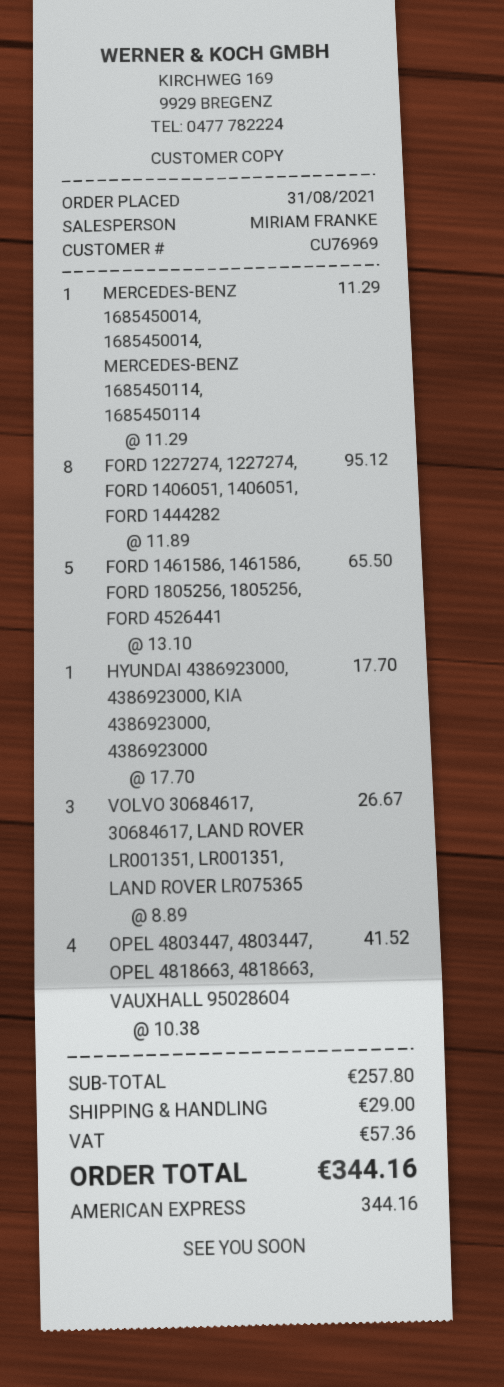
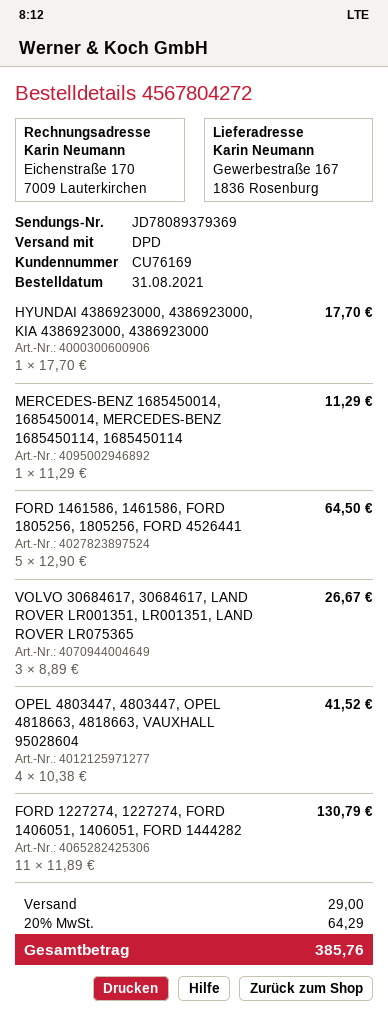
customer number: CU76969 -> CU76169
FORD 1227274, 1227274, FORD 1406051, 1406051, FORD 1444282: 8 x 11.89 = 95.12 -> 11 x 11.89 = 130.79
FORD 1461586, 1461586, FORD 1805256, 1805256, FORD 4526441: 5 x 13.10 = 65.50 -> 5 x 12.90 = 64.50
tax: 57.36 -> 64.29
total: 344.16 -> 385.76

